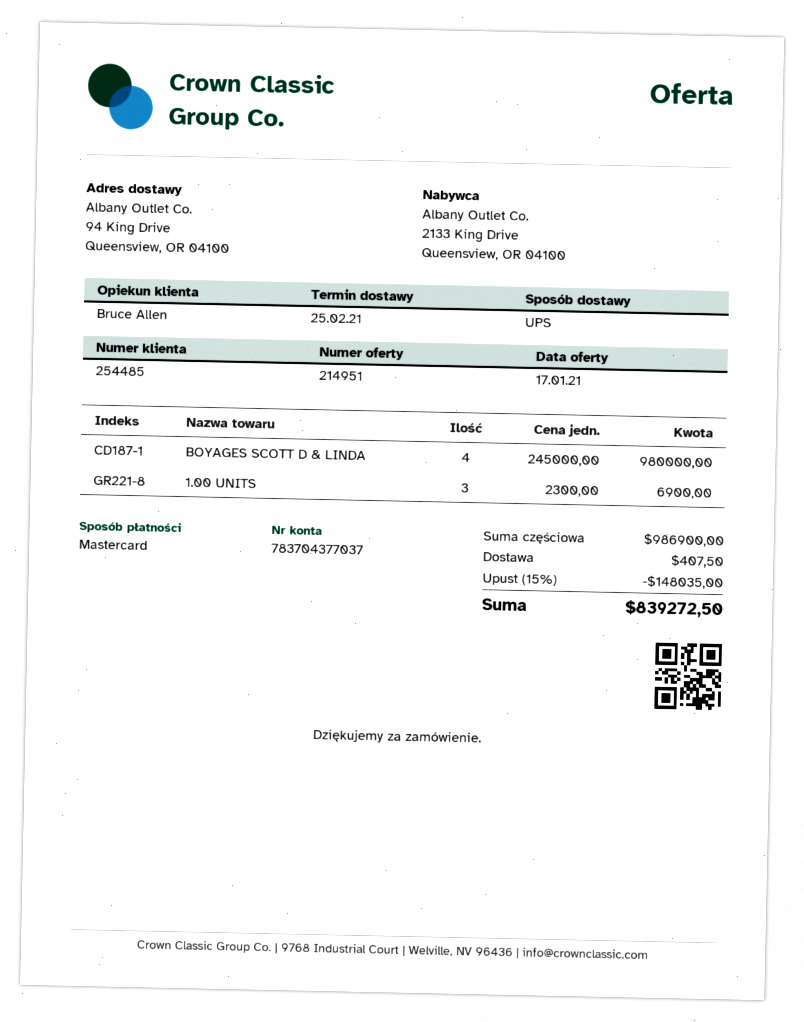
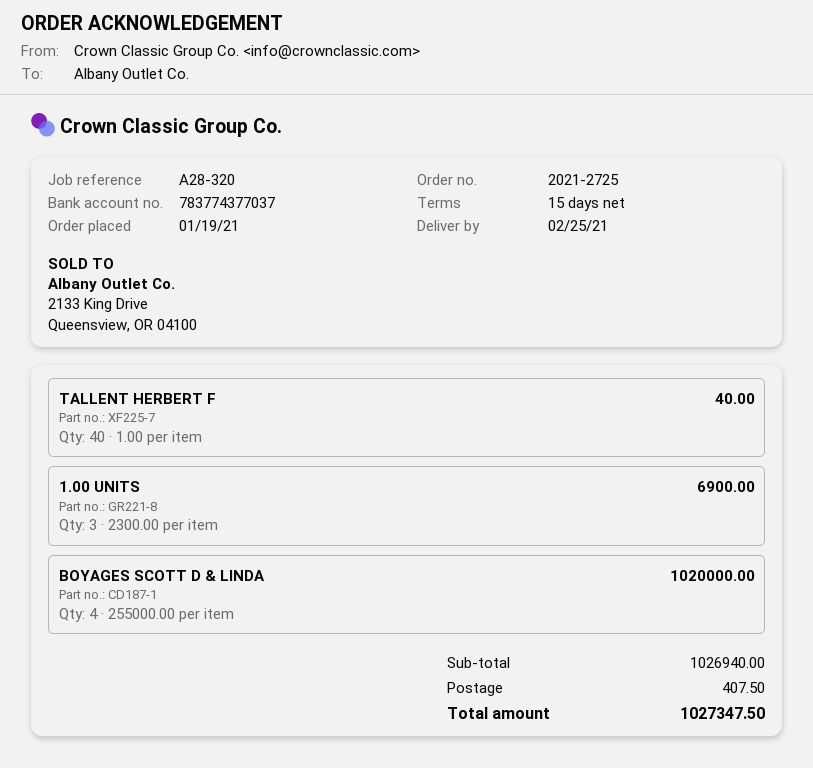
bank account: 783704377037 -> 783774377037
BOYAGES SCOTT D & LINDA: 4 x 245000.00 = 980000.00 -> 4 x 255000.00 = 1020000.00
TALLENT HERBERT F: none -> 40 x 1.00 = 40.00
subtotal: 986900.00 -> 1026940.00
discount: 15% = 148035.00 -> none
total: 839272.50 -> 1027347.50

